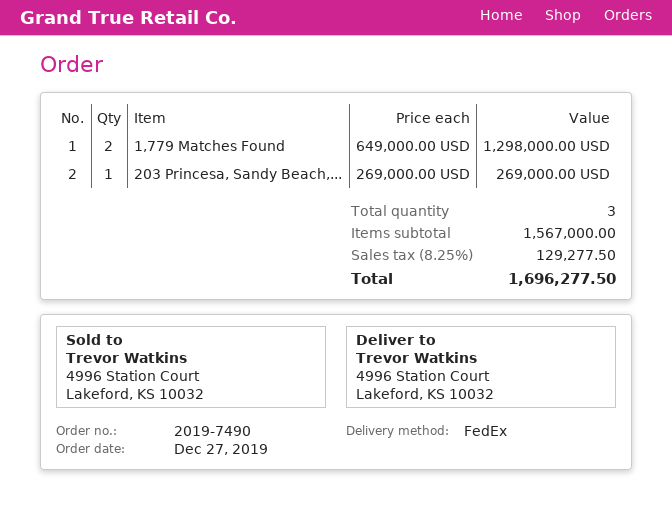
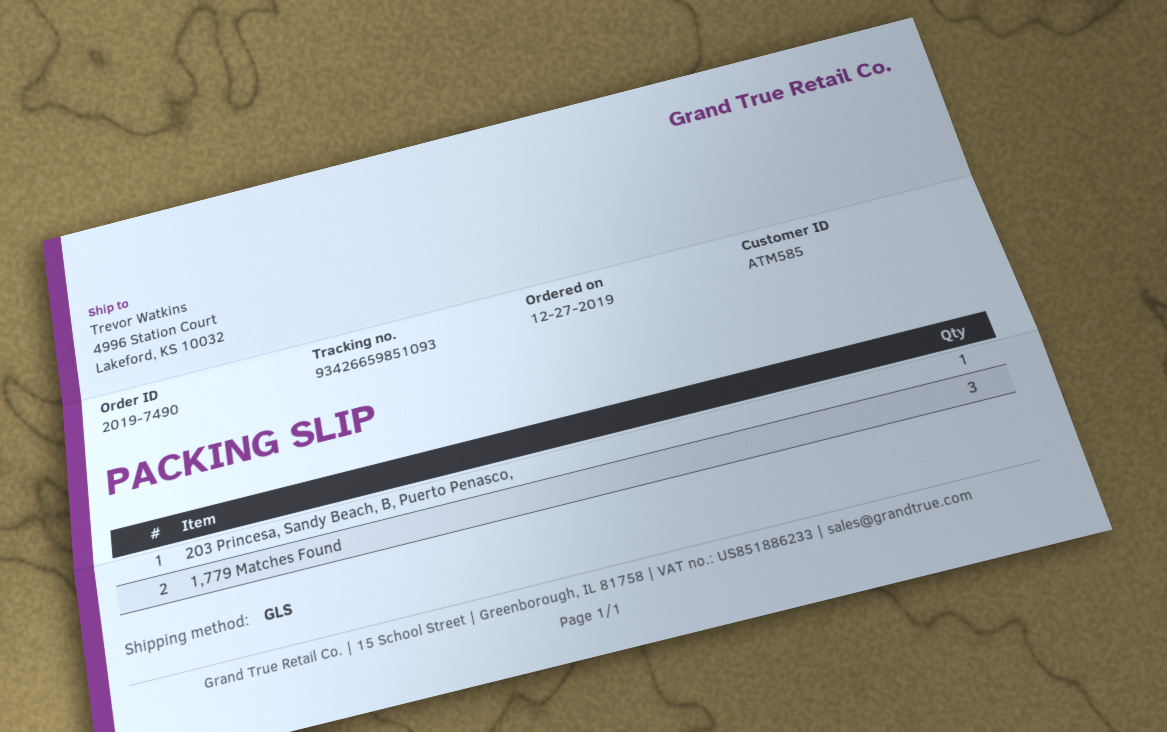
shipping method: FedEx -> GLS
1,779 Matches Found: 2 -> 3

